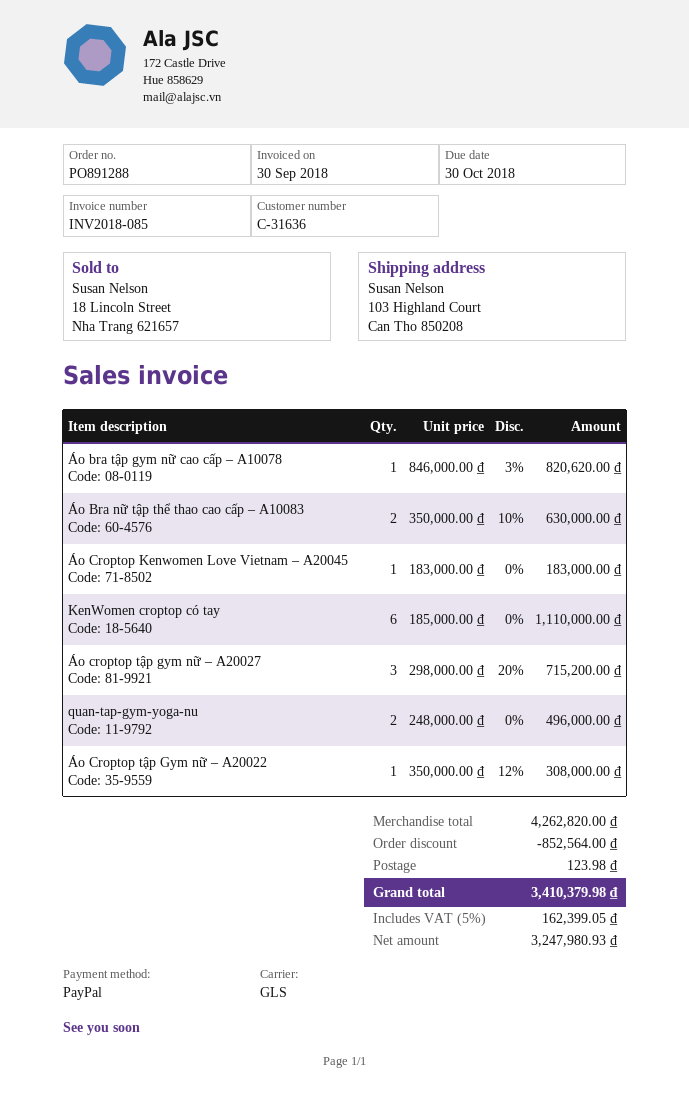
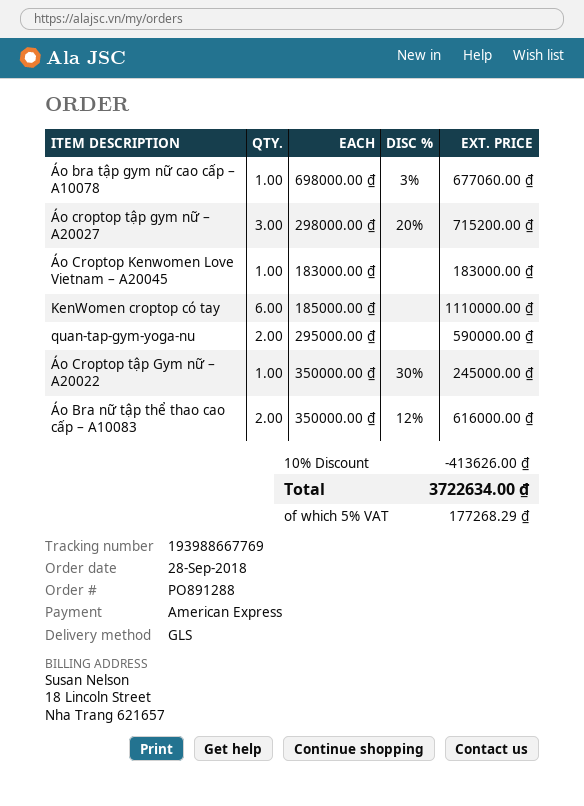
payment method: PayPal -> American Express
Áo bra tập gym nữ cao cấp – A10078: 1 x 846000.00 - 3% = 820620.00 -> 1 x 698000.00 - 3% = 677060.00
Áo Bra nữ tập thể thao cao cấp – A10083: 2 x 350000.00 - 10% = 630000.00 -> 2 x 350000.00 - 12% = 616000.00
quan-tap-gym-yoga-nu: 2 x 248000.00 = 496000.00 -> 2 x 295000.00 = 590000.00
Áo Croptop tập Gym nữ – A20022: 1 x 350000.00 - 12% = 308000.00 -> 1 x 350000.00 - 30% = 245000.00
discount: 852564.00 -> 413626.00
shipping: 123.98 -> none
tax: 5% = 162399.05 -> 5% = 177268.29
total: 3410379.98 -> 3722634.00

